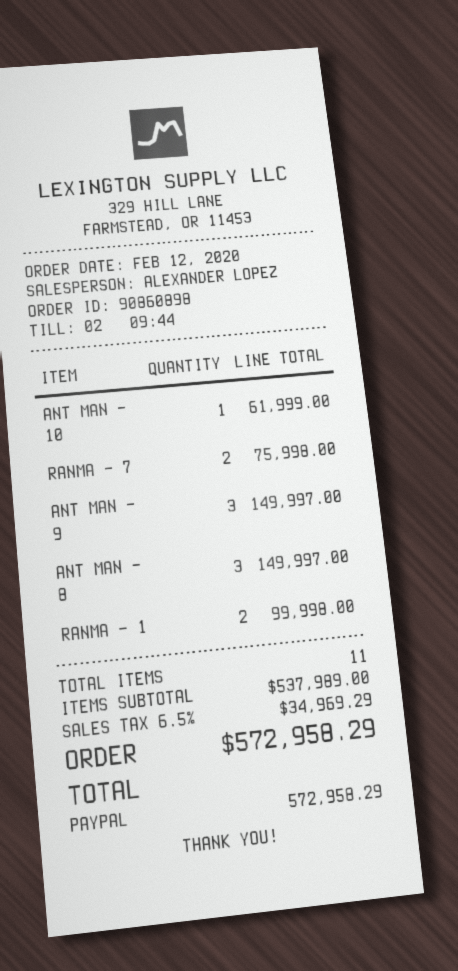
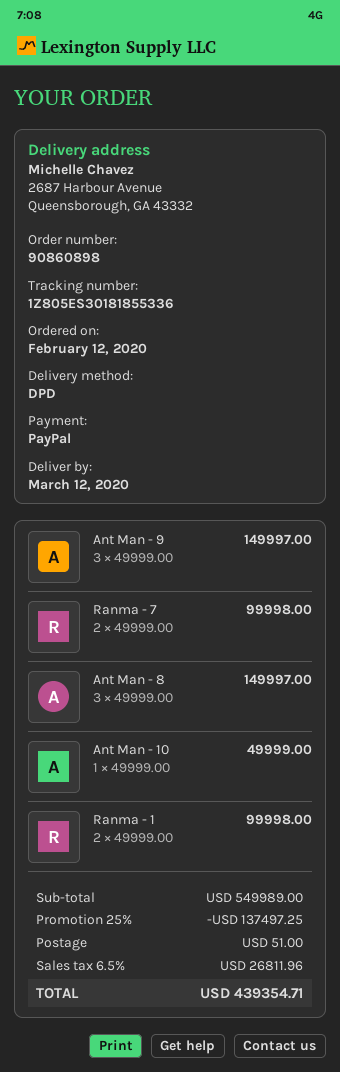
ANT MAN - 10: 1 for 61999.00 -> 1 for 49999.00
RANMA - 7: 2 for 75998.00 -> 2 for 99998.00
subtotal: 537989.00 -> 549989.00
discount: none -> 25% = 137497.25
shipping: none -> 51.00
tax: 6.5% = 34969.29 -> 6.5% = 26811.96
total: 572958.29 -> 439354.71

